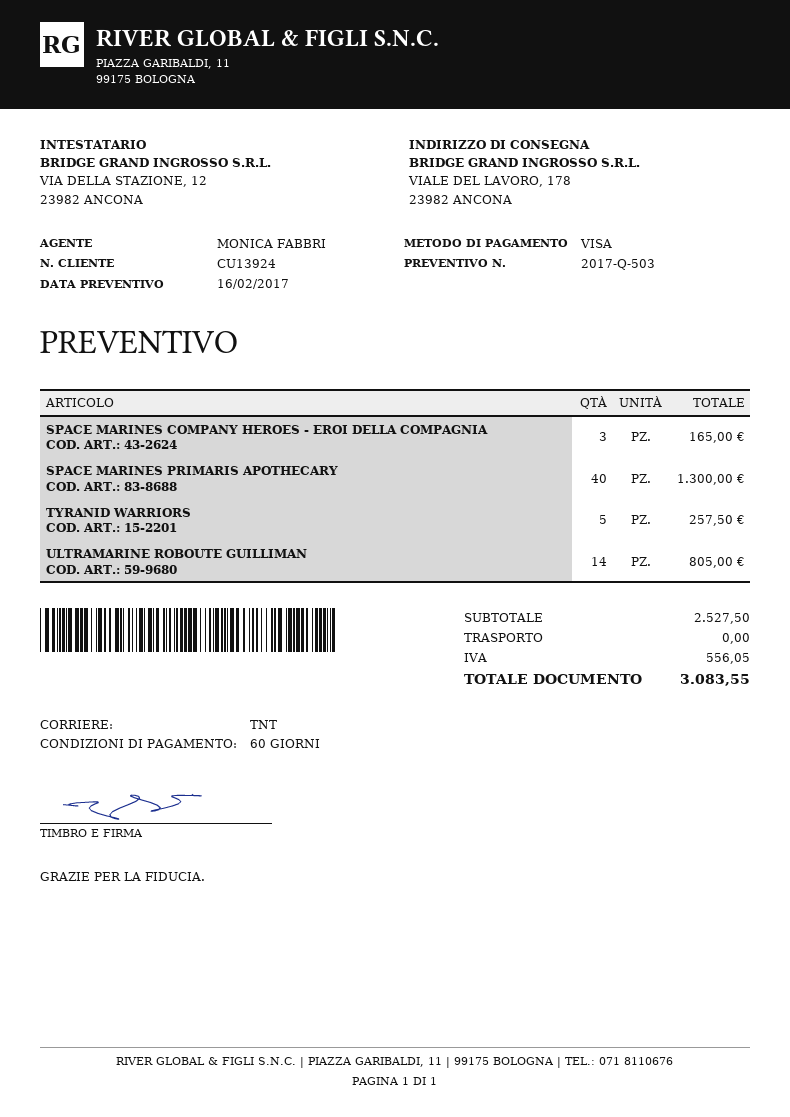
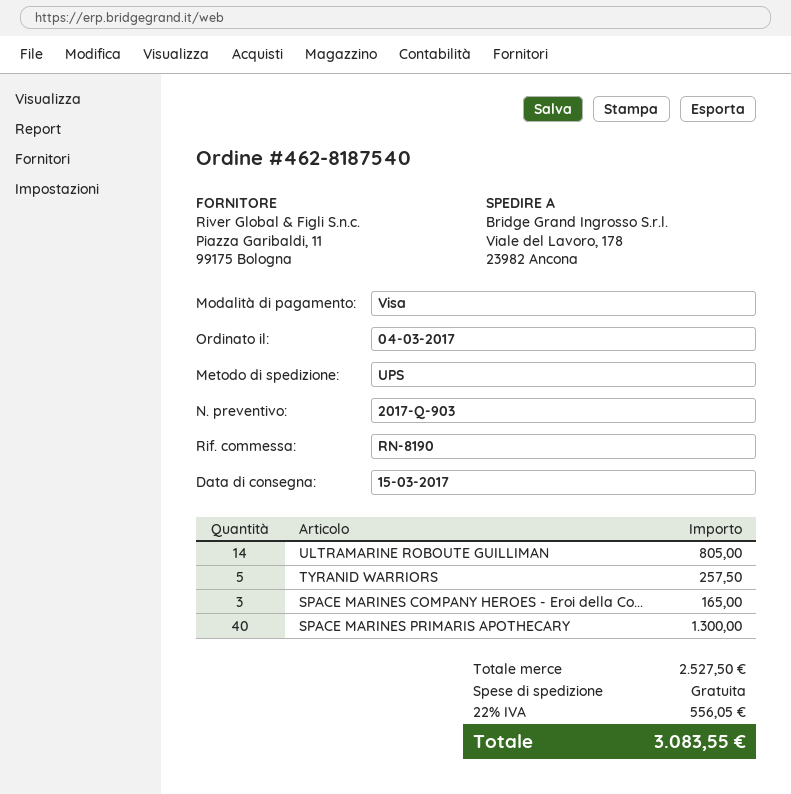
quote number: 2017-Q-503 -> 2017-Q-903
shipping method: TNT -> UPS

